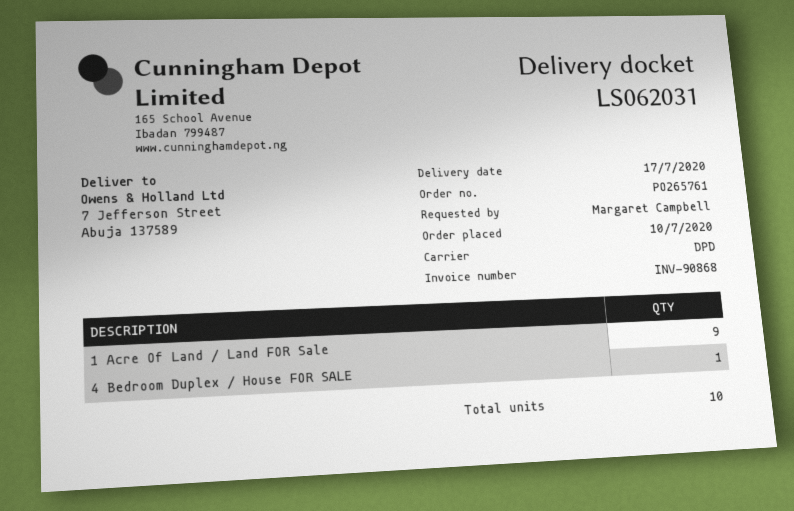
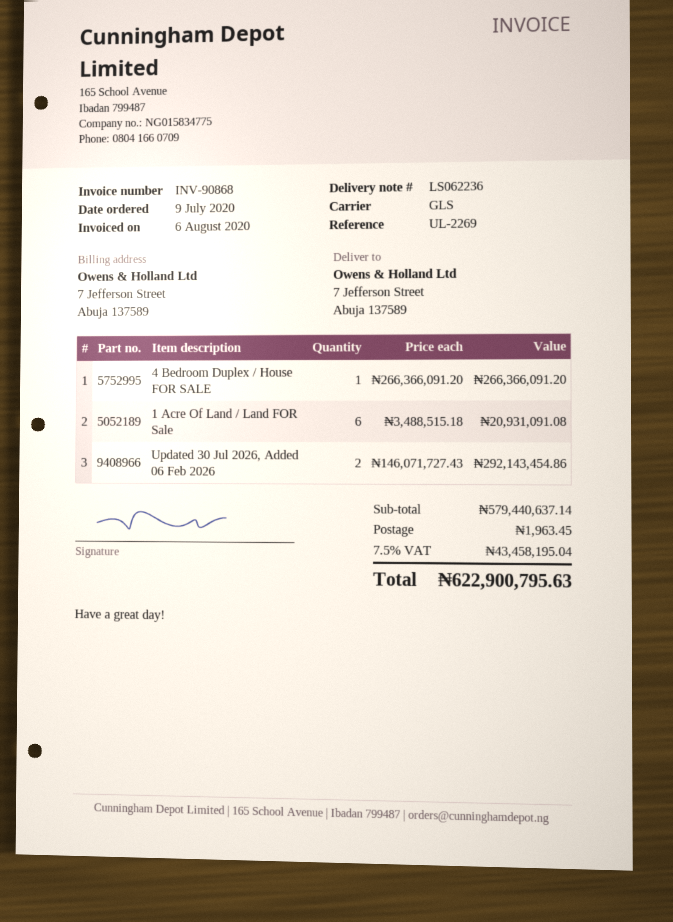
order date: 2020-07-10 -> 2020-07-09
delivery note number: LS062031 -> LS062236
shipping method: DPD -> GLS
1 Acre Of Land / Land FOR Sale: 9 -> 6
Updated 30 Jul 2026, Added 06 Feb 2026: none -> 2

